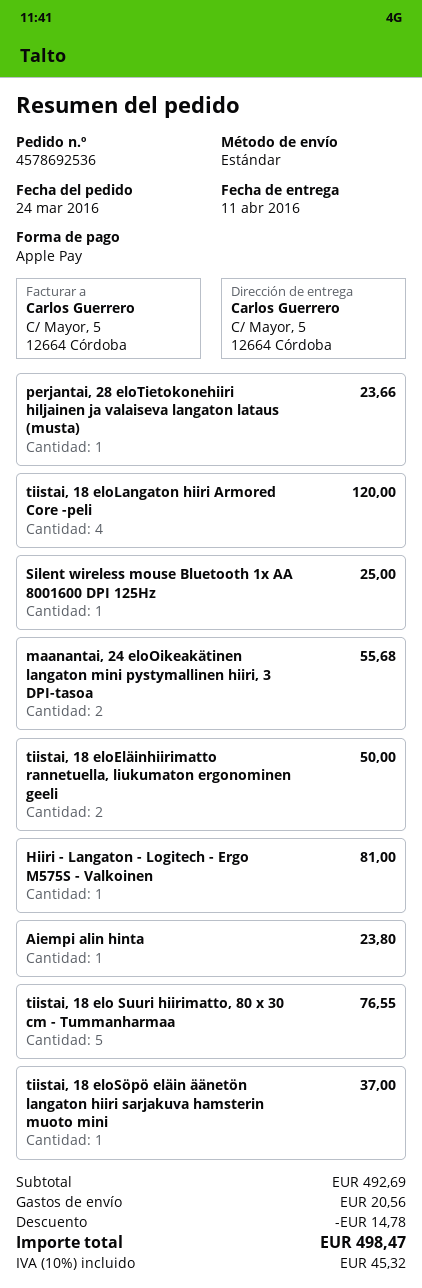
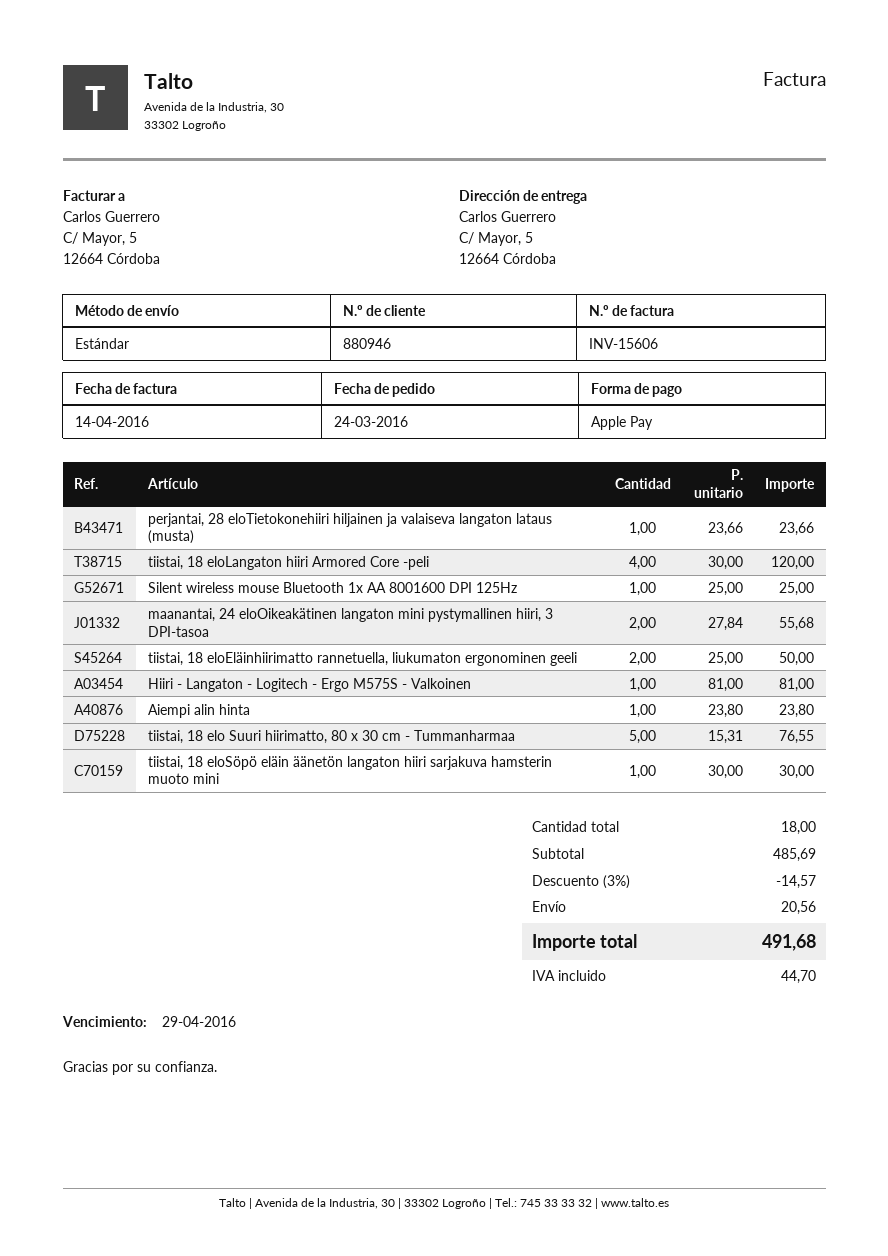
tiistai, 18 eloSöpö eläin äänetön langaton hiiri sarjakuva hamsterin muoto mini: 1 for 37.00 -> 1 for 30.00
subtotal: 492.69 -> 485.69
discount: 14.78 -> 14.57
tax: 45.32 -> 44.70
total: 498.47 -> 491.68

